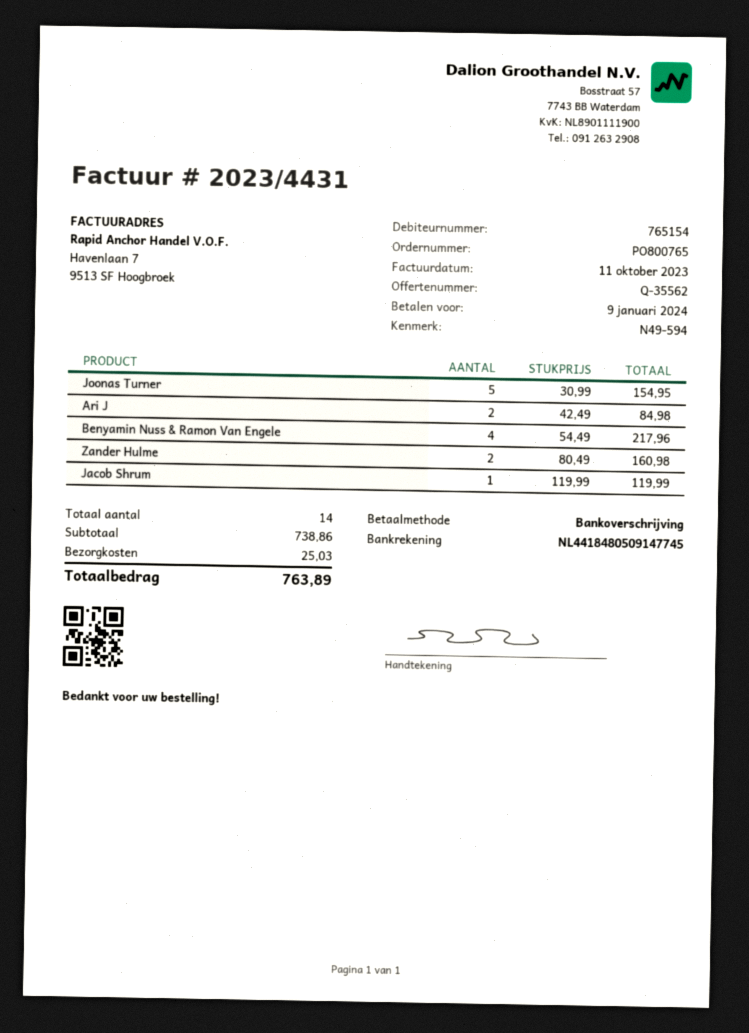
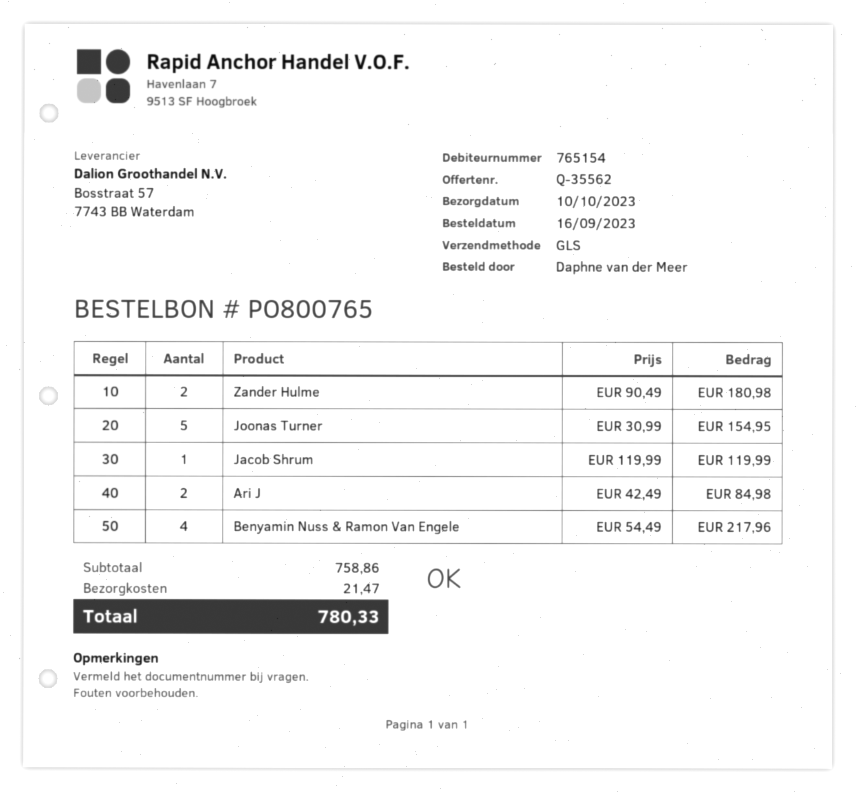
Zander Hulme: 2 x 80.49 = 160.98 -> 2 x 90.49 = 180.98
subtotal: 738.86 -> 758.86
shipping: 25.03 -> 21.47
total: 763.89 -> 780.33

